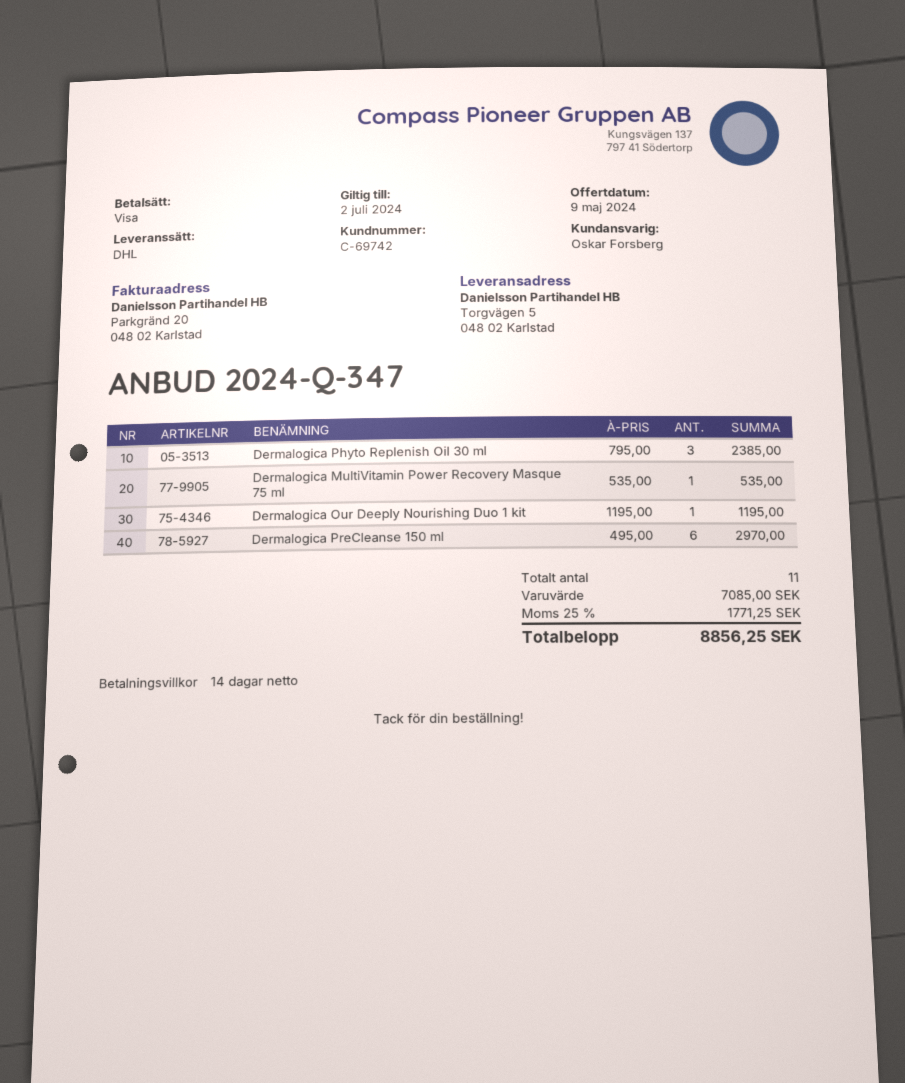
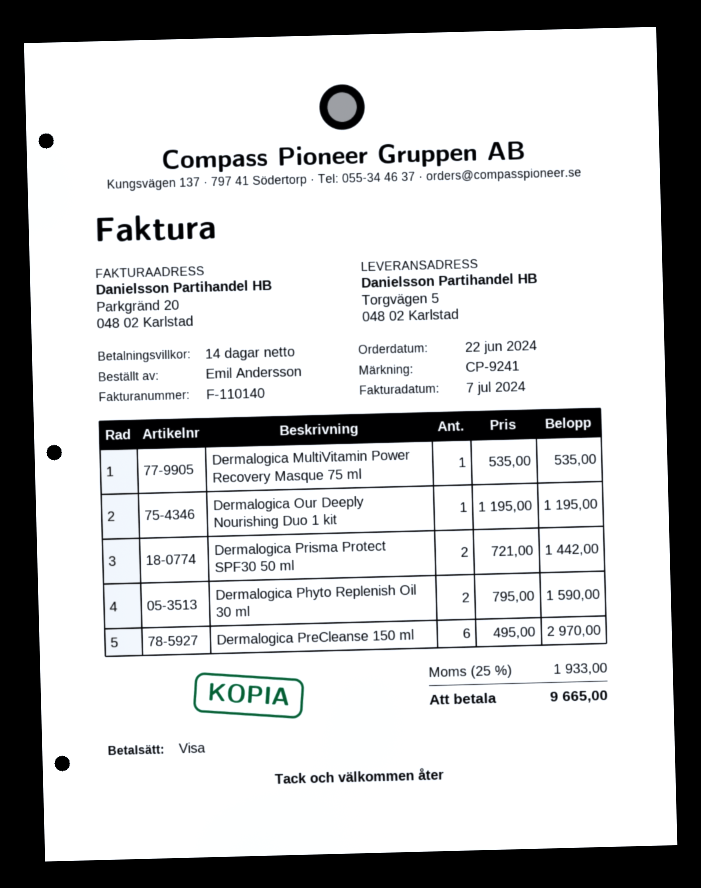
Dermalogica Phyto Replenish Oil 30 ml: 3 x 795.00 = 2385.00 -> 2 x 795.00 = 1590.00
Dermalogica Prisma Protect SPF30 50 ml: none -> 2 x 721.00 = 1442.00
tax: 25% = 1771.25 -> 25% = 1933.00
total: 8856.25 -> 9665.00

